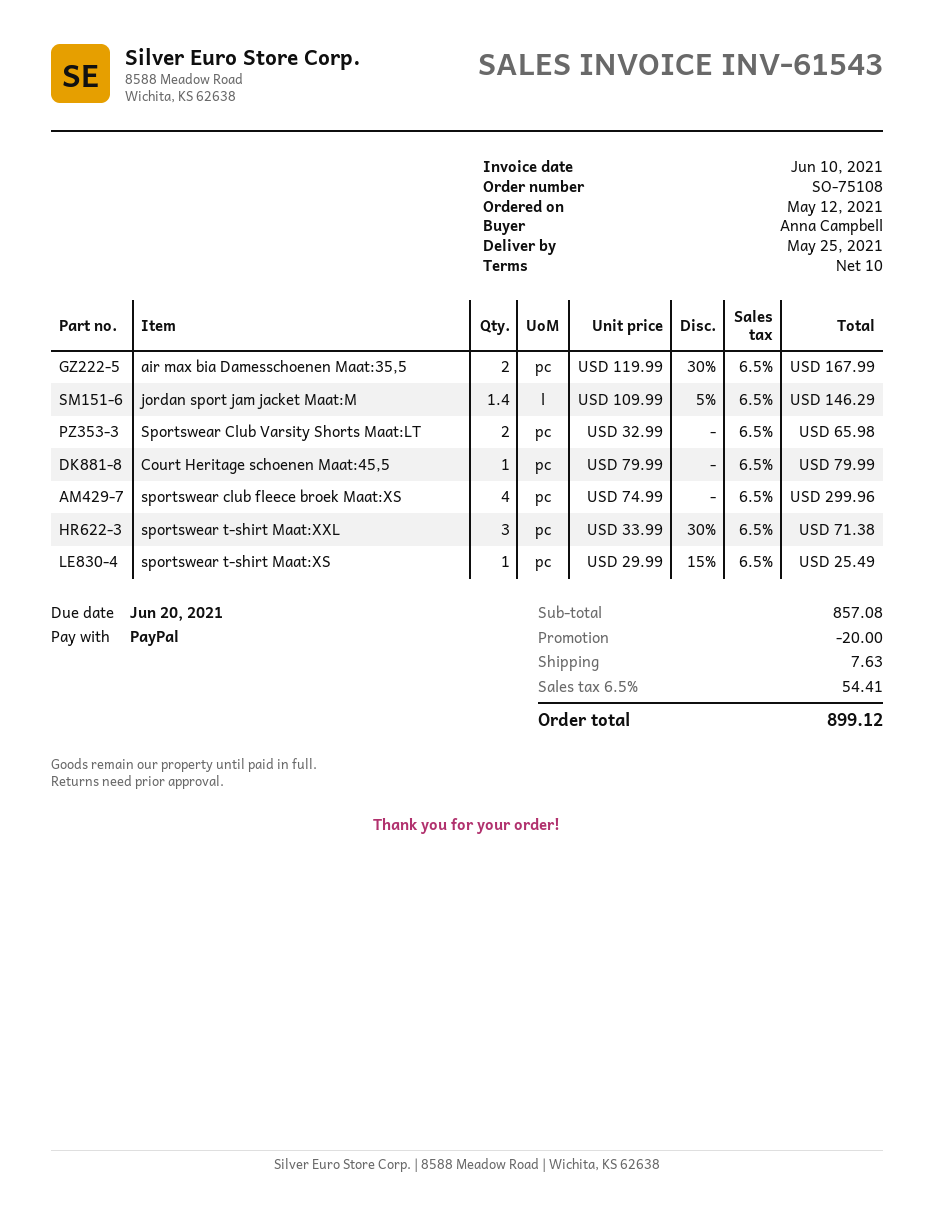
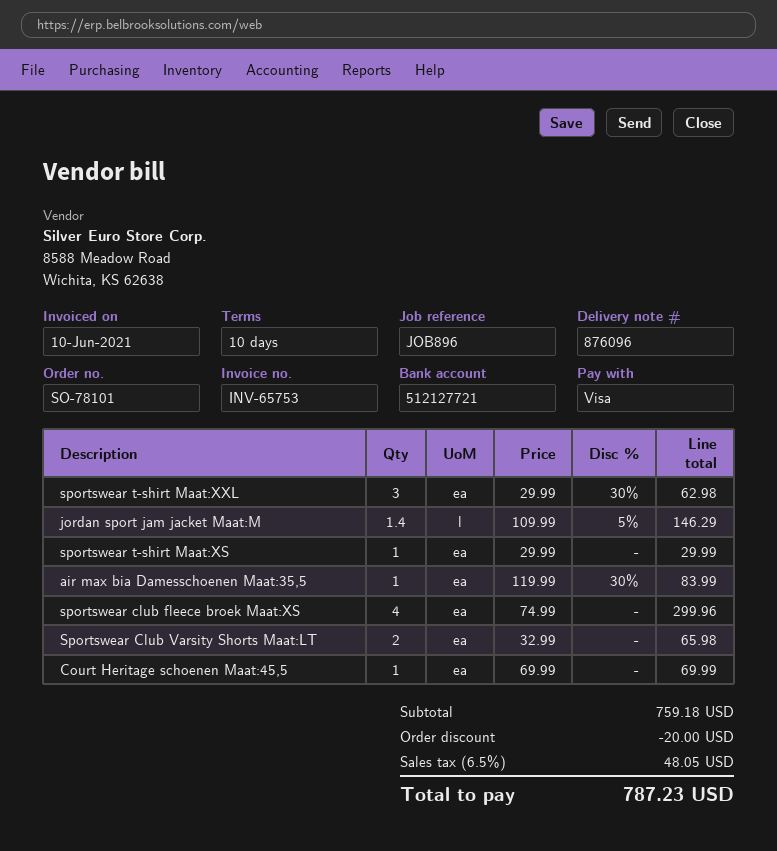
order number: SO-75108 -> SO-78101
invoice number: INV-61543 -> INV-65753
payment method: PayPal -> Visa
air max bia Damesschoenen Maat:35,5: 2 x 119.99 - 30% = 167.99 -> 1 x 119.99 - 30% = 83.99
Court Heritage schoenen Maat:45,5: 1 x 79.99 = 79.99 -> 1 x 69.99 = 69.99
sportswear t-shirt Maat:XXL: 3 x 33.99 - 30% = 71.38 -> 3 x 29.99 - 30% = 62.98
sportswear t-shirt Maat:XS: 1 x 29.99 - 15% = 25.49 -> 1 x 29.99 = 29.99
subtotal: 857.08 -> 759.18
shipping: 7.63 -> none
tax: 6.5% = 54.41 -> 6.5% = 48.05
total: 899.12 -> 787.23

